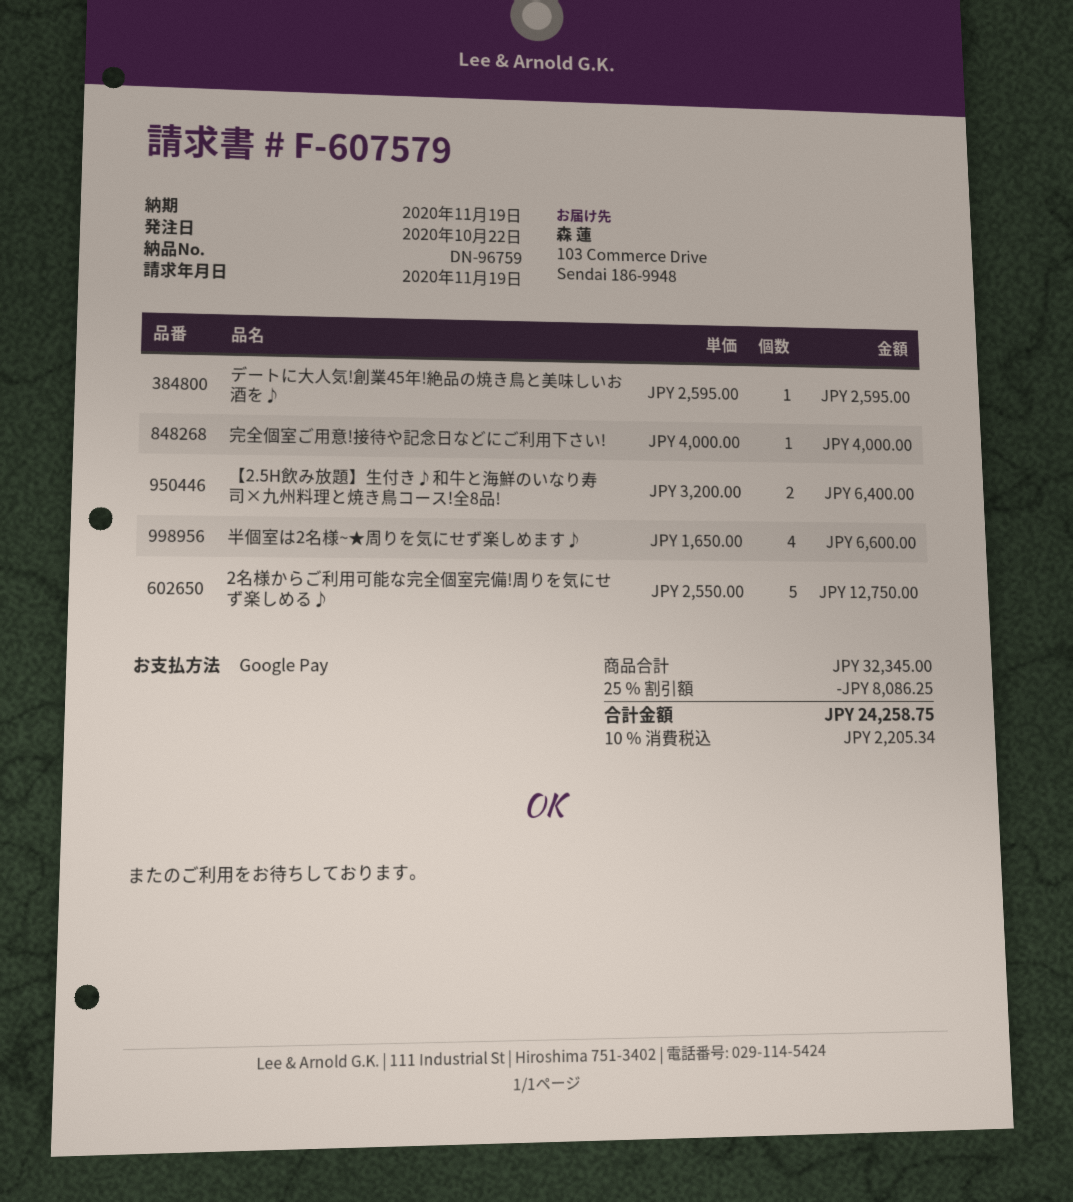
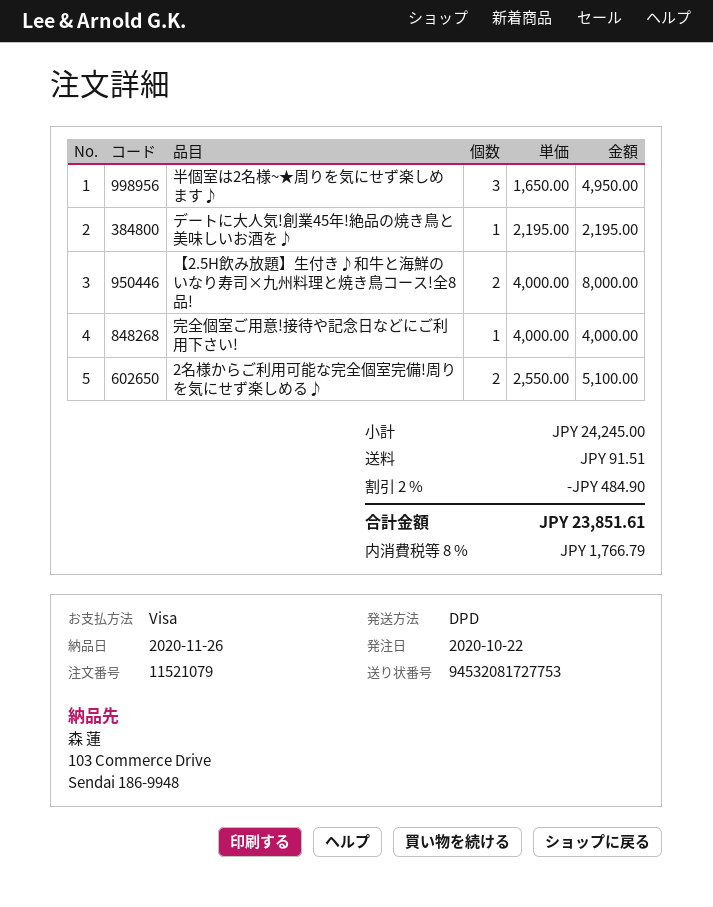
delivery date: 2020-11-19 -> 2020-11-26
payment method: Google Pay -> Visa
デートに大人気!創業45年!絶品の焼き鳥と美味しいお酒を♪: 1 x 2595.00 = 2595.00 -> 1 x 2195.00 = 2195.00
【2.5H飲み放題】生付き♪和牛と海鮮のいなり寿司×九州料理と焼き鳥コース!全8品!: 2 x 3200.00 = 6400.00 -> 2 x 4000.00 = 8000.00
半個室は2名様~★周りを気にせず楽しめます♪: 4 x 1650.00 = 6600.00 -> 3 x 1650.00 = 4950.00
2名様からご利用可能な完全個室完備!周りを気にせず楽しめる♪: 5 x 2550.00 = 12750.00 -> 2 x 2550.00 = 5100.00
subtotal: 32345.00 -> 24245.00
discount: 25% = 8086.25 -> 2% = 484.90
shipping: none -> 91.51
tax: 10% = 2205.34 -> 8% = 1766.79
total: 24258.75 -> 23851.61

